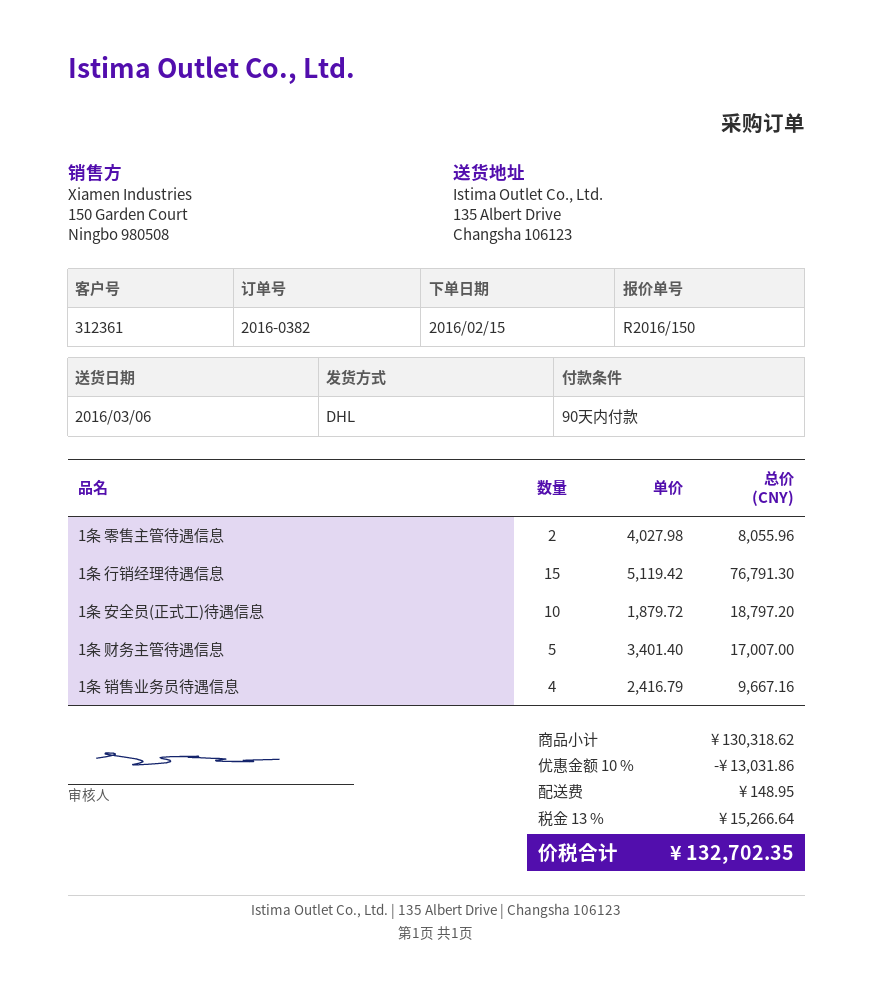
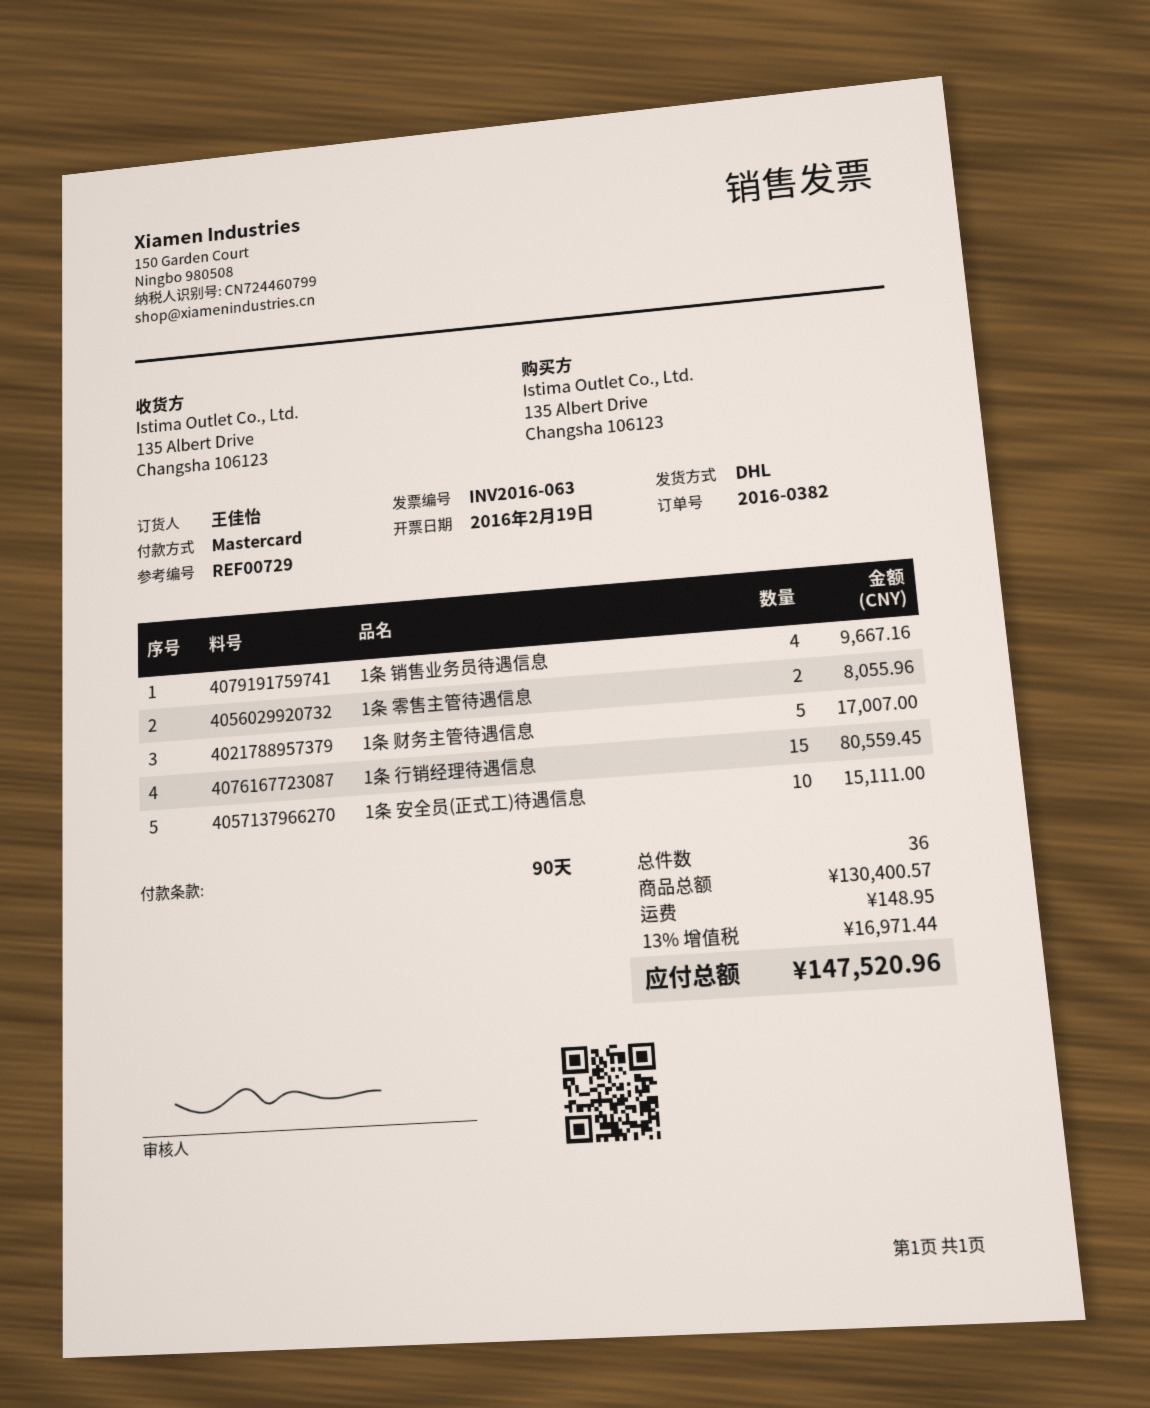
1条 行销经理待遇信息: 15 for 76791.30 -> 15 for 80559.45
1条 安全员(正式工)待遇信息: 10 for 18797.20 -> 10 for 15111.00
subtotal: 130318.62 -> 130400.57
discount: 10% = 13031.86 -> none
tax: 13% = 15266.64 -> 13% = 16971.44
total: 132702.35 -> 147520.96

